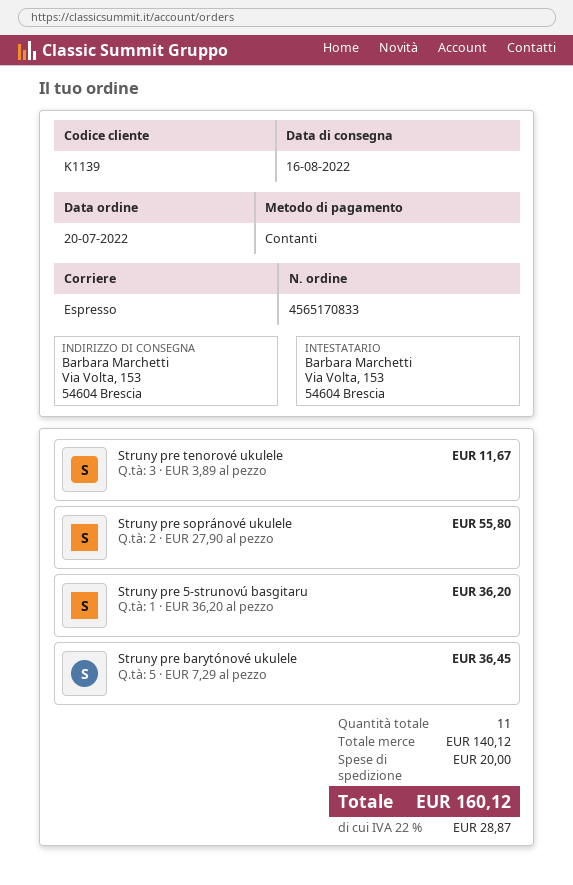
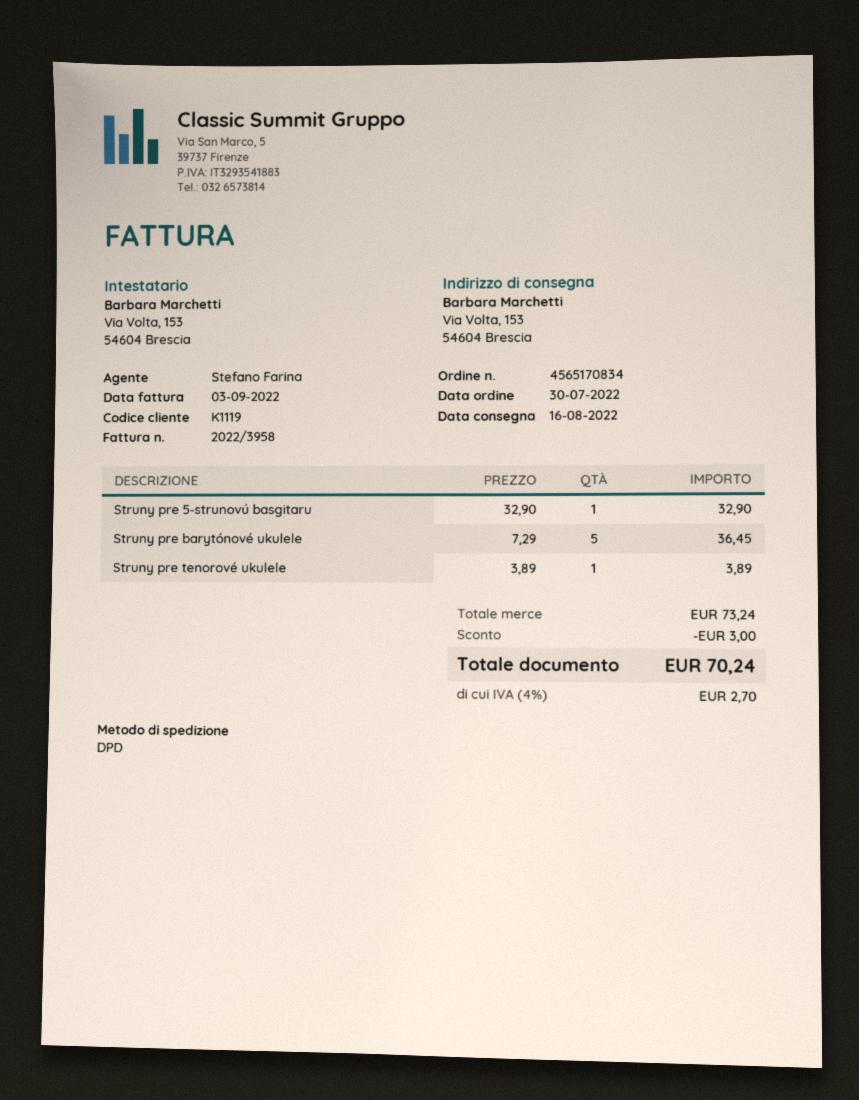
order number: 4565170833 -> 4565170834
order date: 2022-07-20 -> 2022-07-30
customer number: K1139 -> K1119
shipping method: express -> DPD
Struny pre tenorové ukulele: 3 x 3.89 = 11.67 -> 1 x 3.89 = 3.89
Struny pre sopránové ukulele: 2 x 27.90 = 55.80 -> none
Struny pre 5-strunovú basgitaru: 1 x 36.20 = 36.20 -> 1 x 32.90 = 32.90
subtotal: 140.12 -> 73.24
discount: none -> 3.00
shipping: 20.00 -> none
tax: 22% = 28.87 -> 4% = 2.70
total: 160.12 -> 70.24

